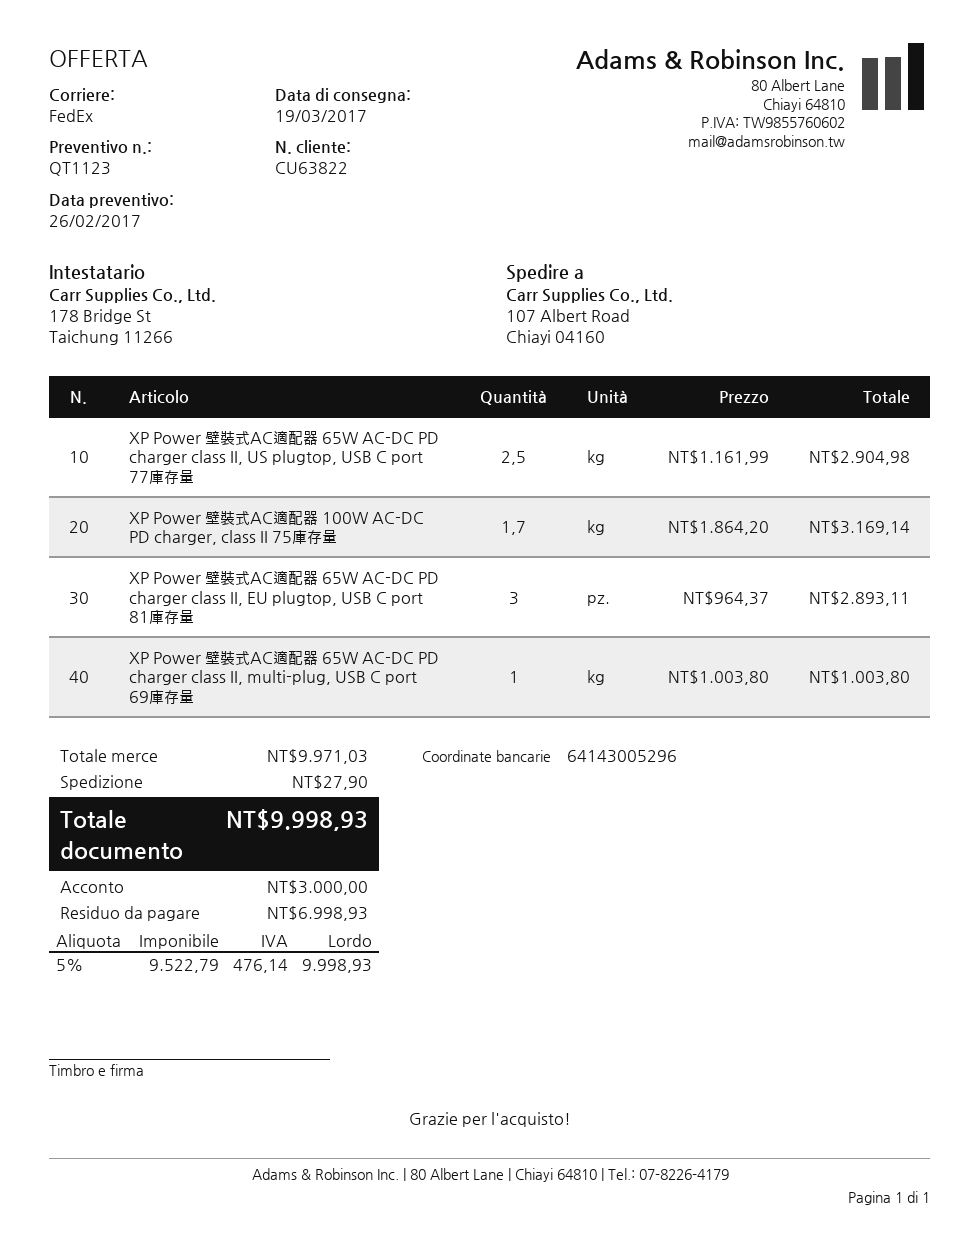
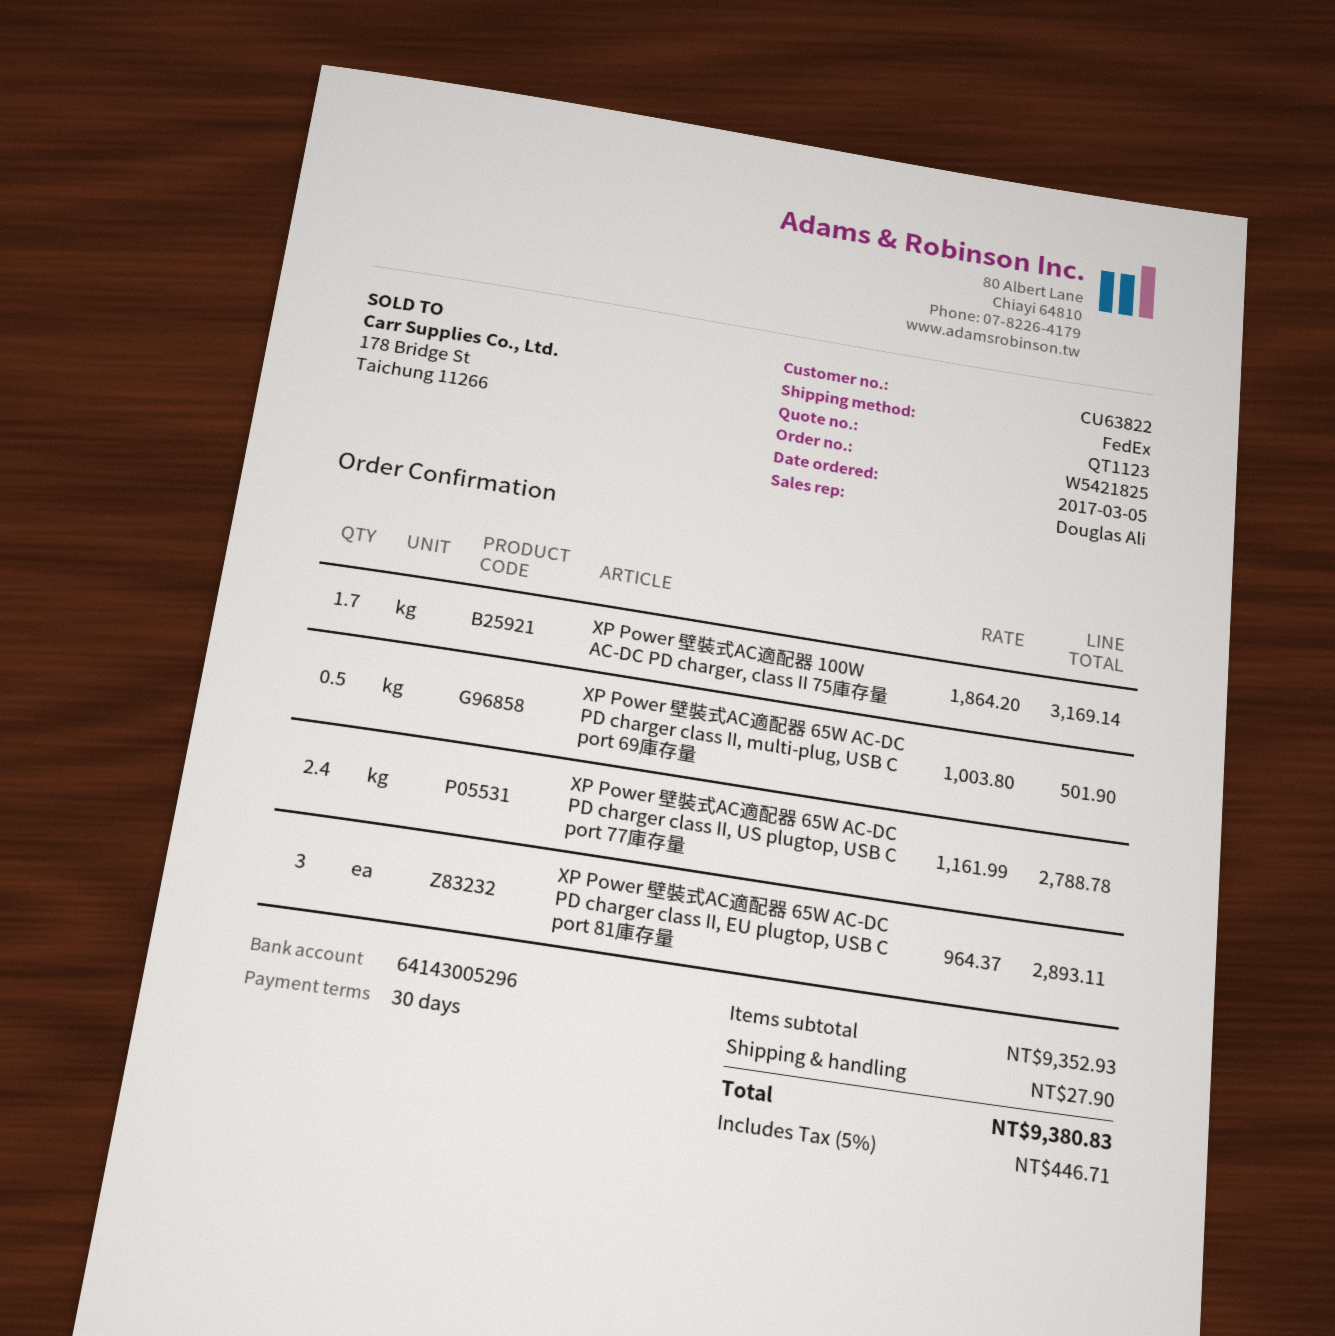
XP Power 壁裝式AC適配器 65W AC-DC PD charger class II, US plugtop, USB C port 77庫存量: 2.5 x 1161.99 = 2904.98 -> 2.4 x 1161.99 = 2788.78
XP Power 壁裝式AC適配器 65W AC-DC PD charger class II, multi-plug, USB C port 69庫存量: 1 x 1003.80 = 1003.80 -> 0.5 x 1003.80 = 501.90
subtotal: 9971.03 -> 9352.93
tax: 5% = 476.14 -> 5% = 446.71
total: 9998.93 -> 9380.83

